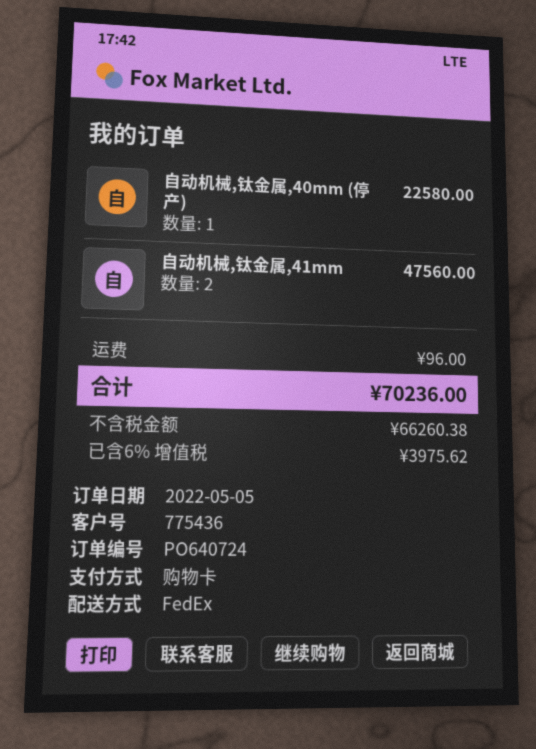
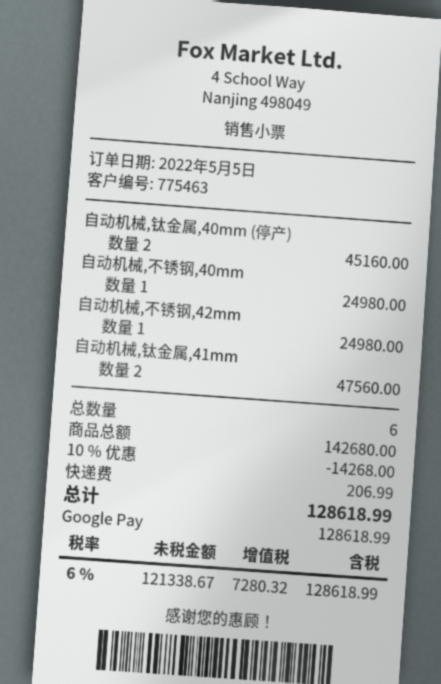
customer number: 775436 -> 775463
payment method: gift card -> Google Pay
自动机械,钛金属,40mm (停产): 1 for 22580.00 -> 2 for 45160.00
自动机械,不锈钢,40mm: none -> 1 for 24980.00
自动机械,不锈钢,42mm: none -> 1 for 24980.00
discount: none -> 10% = 14268.00
shipping: 96.00 -> 206.99
net: 66260.38 -> 121338.67
tax: 6% = 3975.62 -> 6% = 7280.32
total: 70236.00 -> 128618.99

